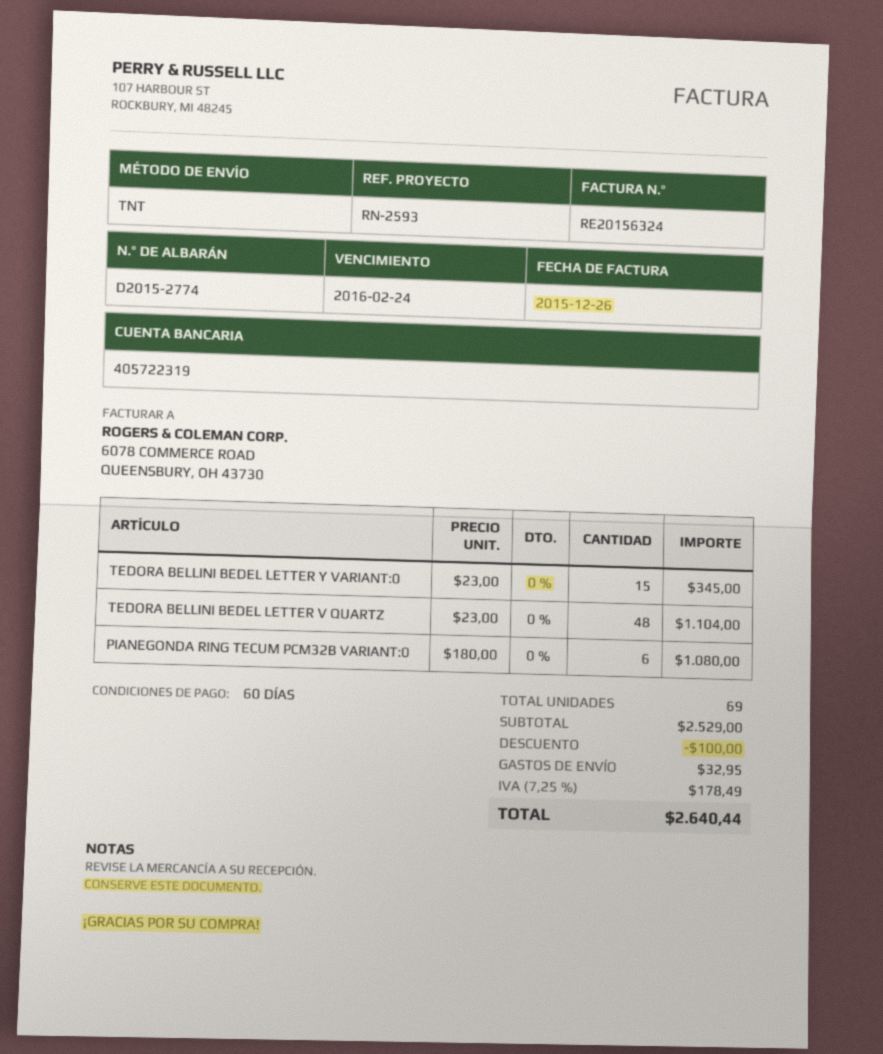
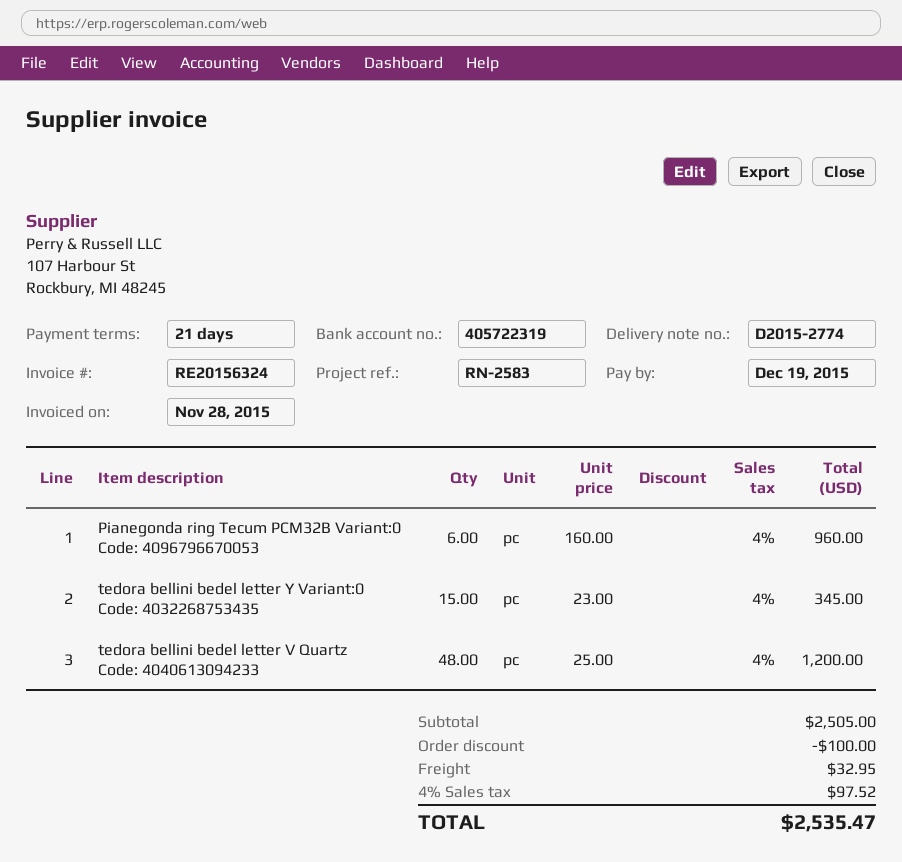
invoice date: 2015-12-26 -> 2015-11-28
payment terms: 60 days -> 21 days
due date: 2016-02-24 -> 2015-12-19
reference: RN-2593 -> RN-2583
TEDORA BELLINI BEDEL LETTER V QUARTZ: 48 x 23.00 = 1104.00 -> 48 x 25.00 = 1200.00
PIANEGONDA RING TECUM PCM32B VARIANT:0: 6 x 180.00 = 1080.00 -> 6 x 160.00 = 960.00
subtotal: 2529.00 -> 2505.00
tax: 7.25% = 178.49 -> 4% = 97.52
total: 2640.44 -> 2535.47

